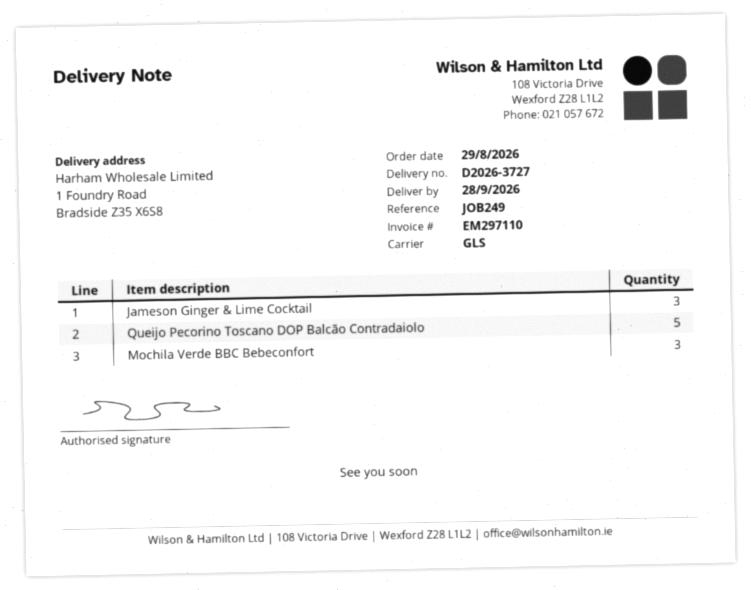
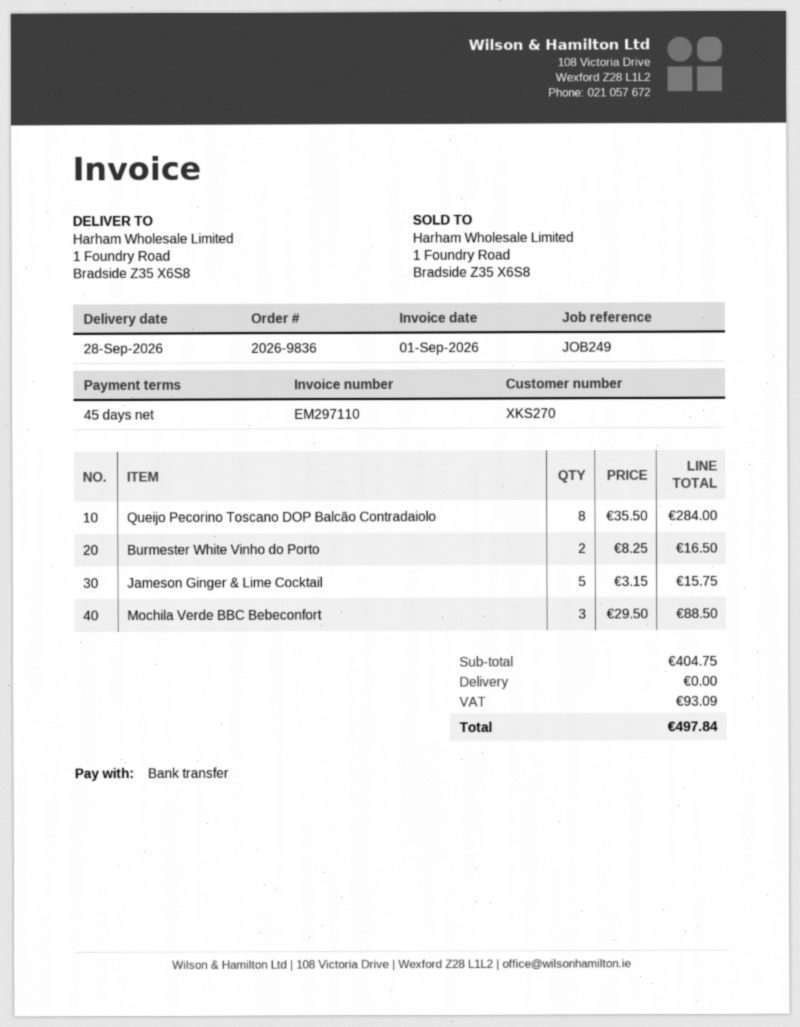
Jameson Ginger & Lime Cocktail: 3 -> 5
Queijo Pecorino Toscano DOP Balcão Contradaiolo: 5 -> 8
Burmester White Vinho do Porto: none -> 2

